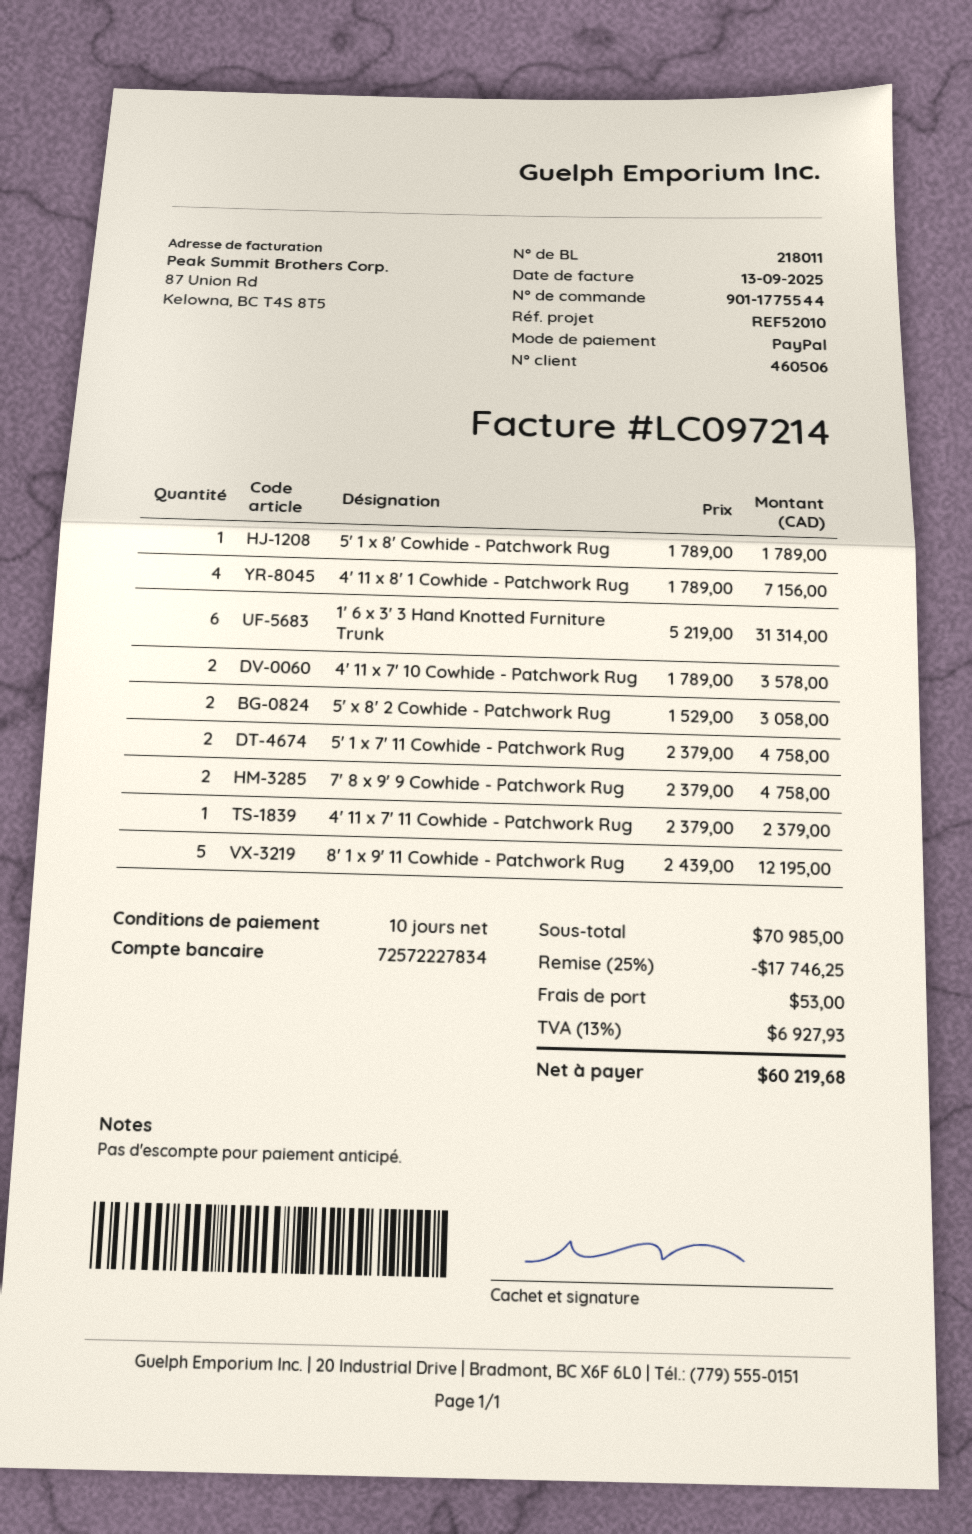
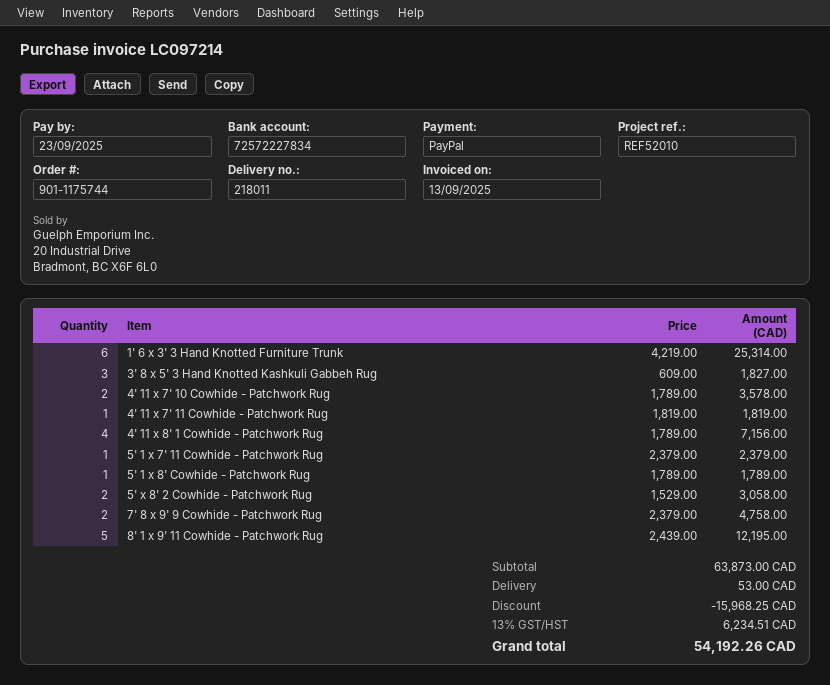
order number: 901-1775544 -> 901-1175744
1' 6 x 3' 3 Hand Knotted Furniture Trunk: 6 x 5219.00 = 31314.00 -> 6 x 4219.00 = 25314.00
5' 1 x 7' 11 Cowhide - Patchwork Rug: 2 x 2379.00 = 4758.00 -> 1 x 2379.00 = 2379.00
4' 11 x 7' 11 Cowhide - Patchwork Rug: 1 x 2379.00 = 2379.00 -> 1 x 1819.00 = 1819.00
3' 8 x 5' 3 Hand Knotted Kashkuli Gabbeh Rug: none -> 3 x 609.00 = 1827.00
subtotal: 70985.00 -> 63873.00
discount: 17746.25 -> 15968.25
tax: 13% = 6927.93 -> 13% = 6234.51
total: 60219.68 -> 54192.26

